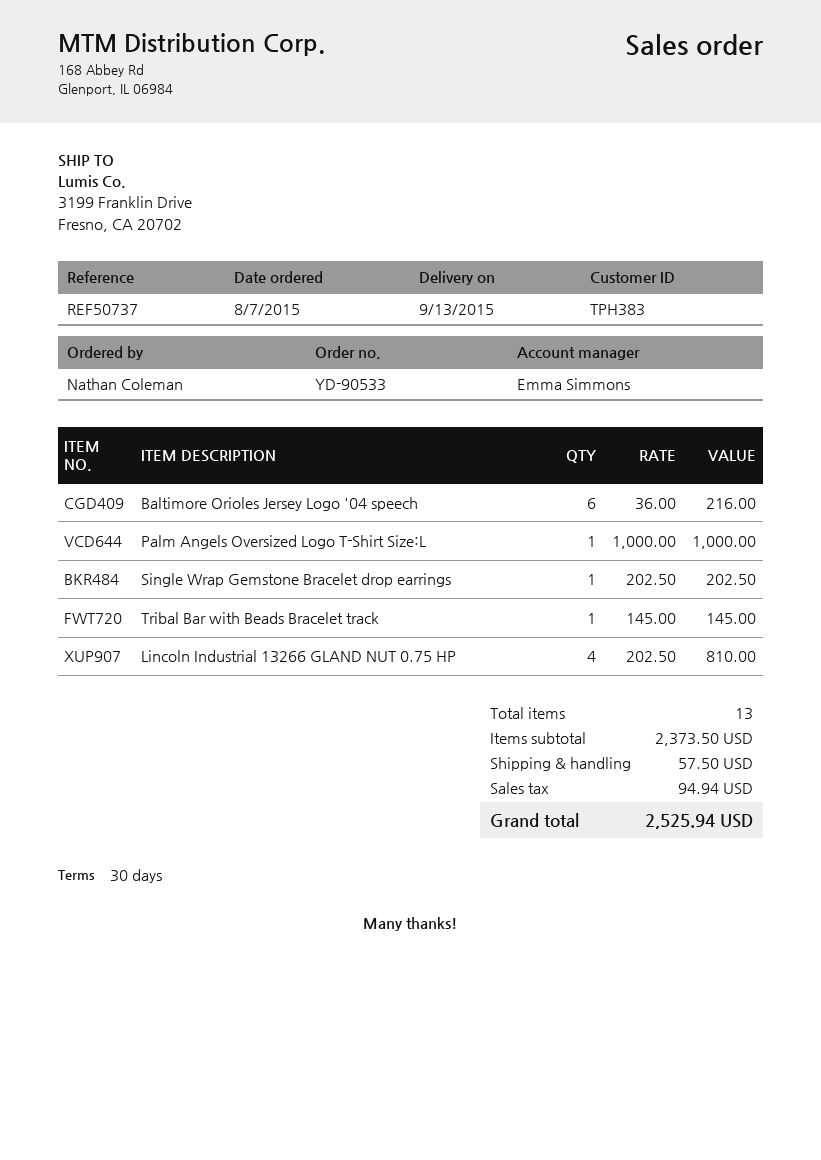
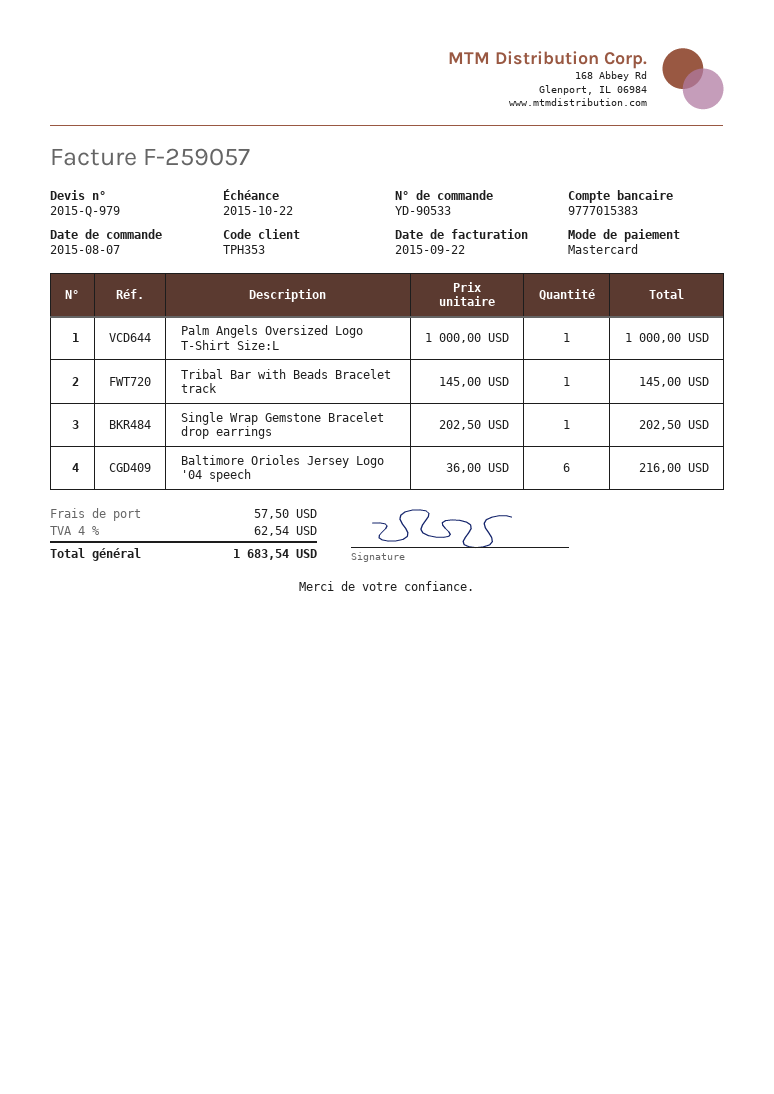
customer number: TPH383 -> TPH353
Lincoln Industrial 13266 GLAND NUT 0.75 HP: 4 x 202.50 = 810.00 -> none
tax: 94.94 -> 62.54
total: 2525.94 -> 1683.54

